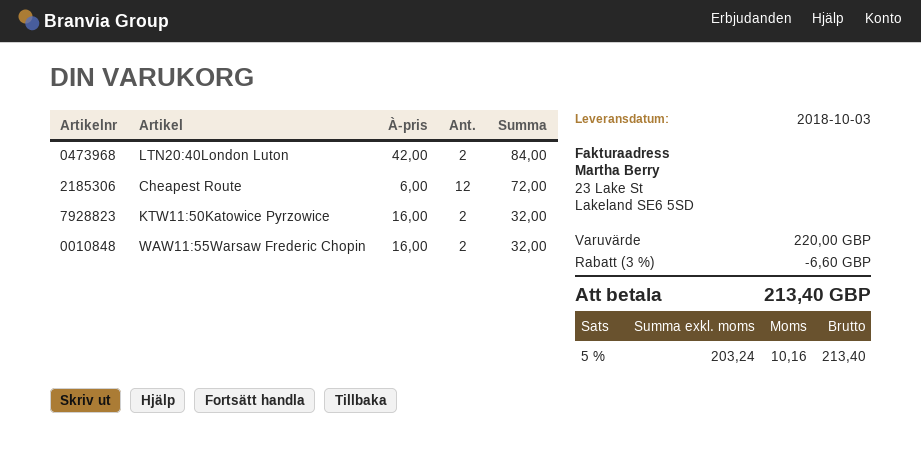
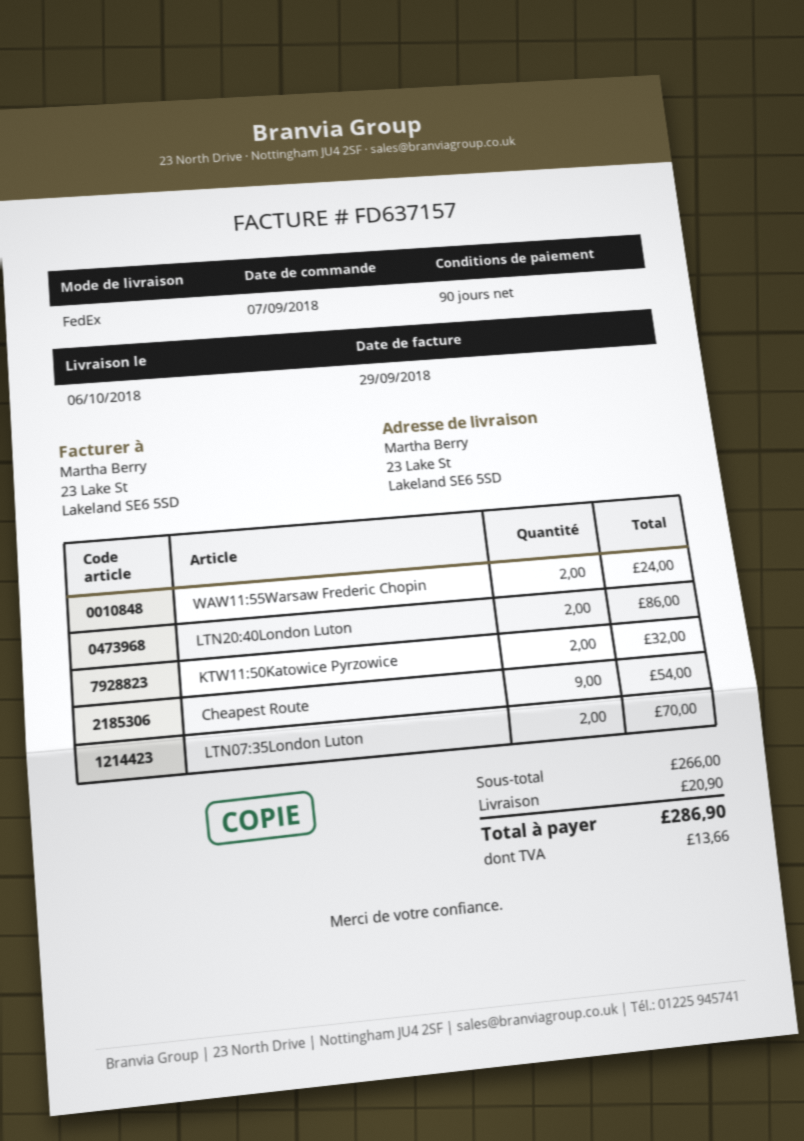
delivery date: 2018-10-03 -> 2018-10-06
LTN20:40London Luton: 2 for 84.00 -> 2 for 86.00
Cheapest Route: 12 for 72.00 -> 9 for 54.00
WAW11:55Warsaw Frederic Chopin: 2 for 32.00 -> 2 for 24.00
LTN07:35London Luton: none -> 2 for 70.00
subtotal: 220.00 -> 266.00
discount: 3% = 6.60 -> none
shipping: none -> 20.90
tax: 10.16 -> 13.66
total: 213.40 -> 286.90

